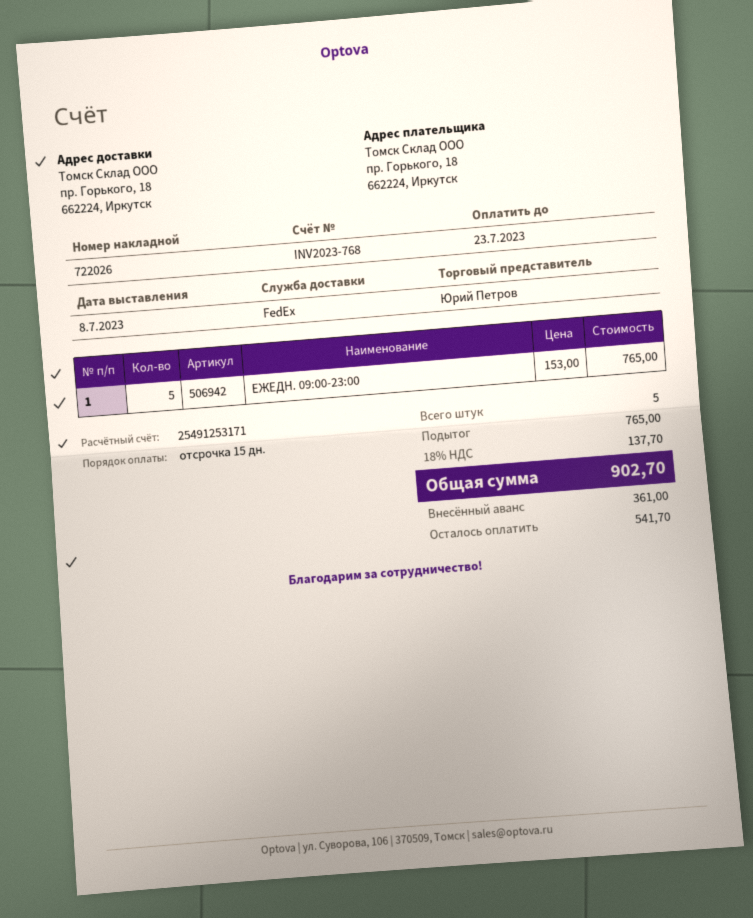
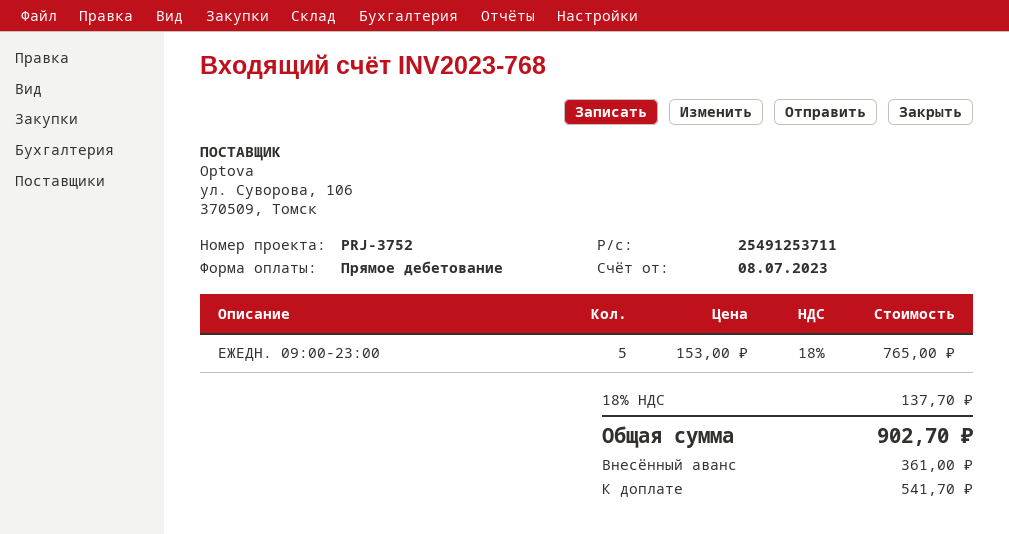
bank account: 25491253171 -> 25491253711

